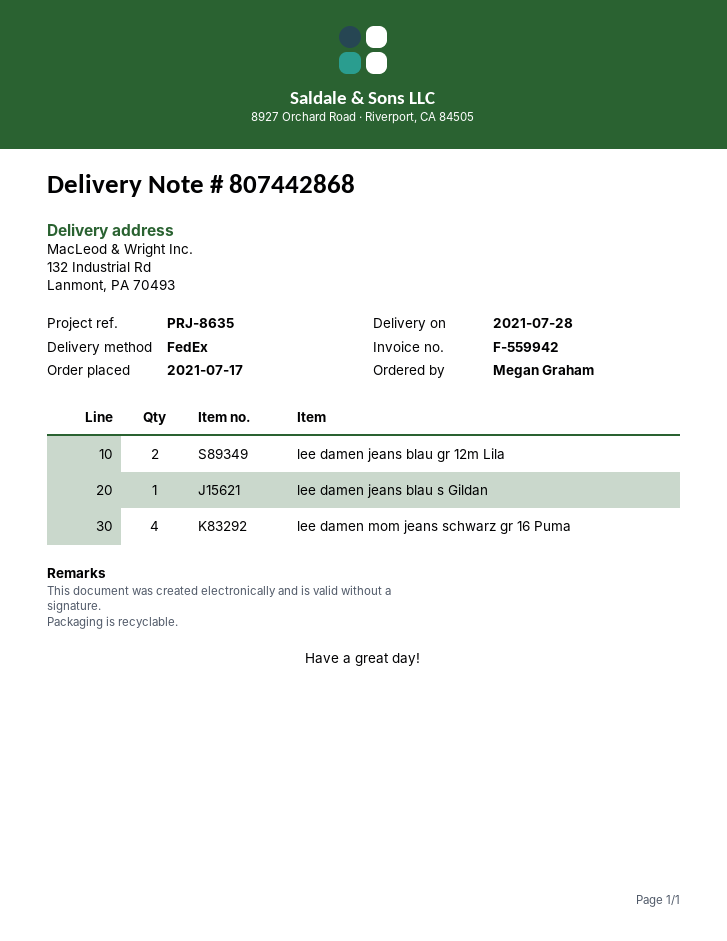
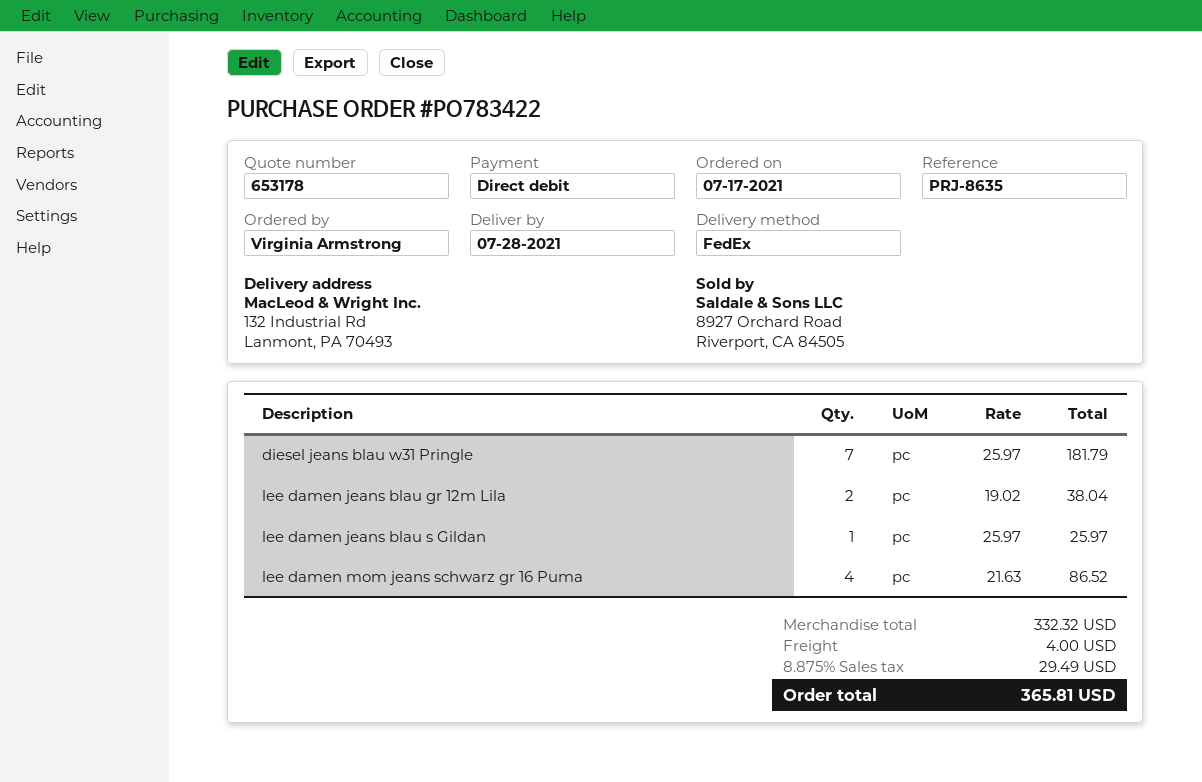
ordered by: Megan Graham -> Virginia Armstrong
diesel jeans blau w31 Pringle: none -> 7

